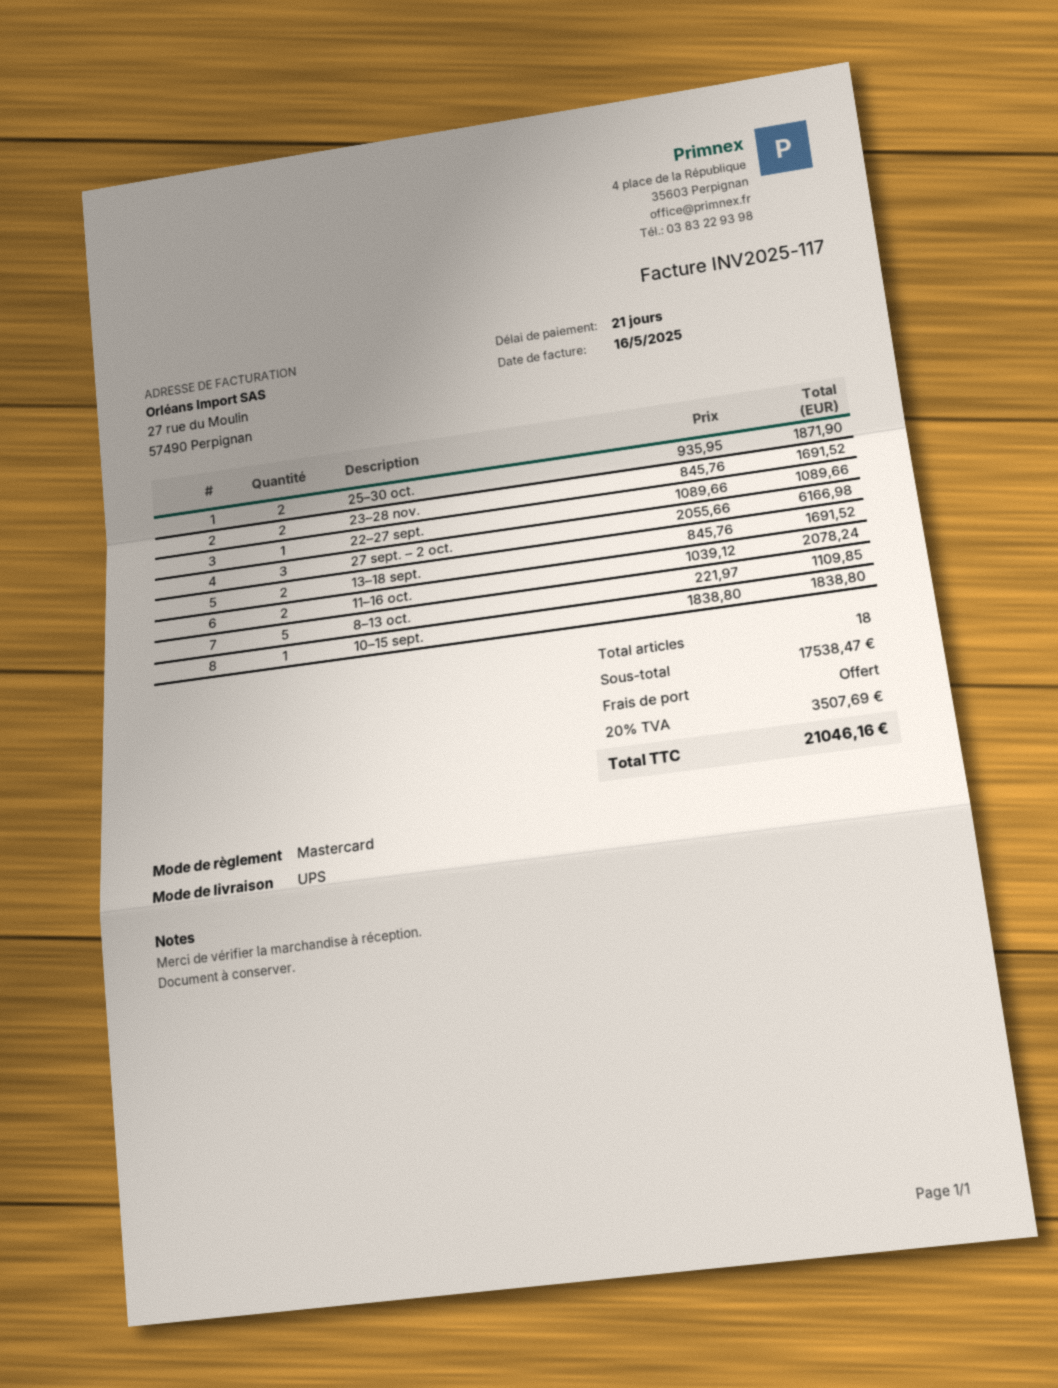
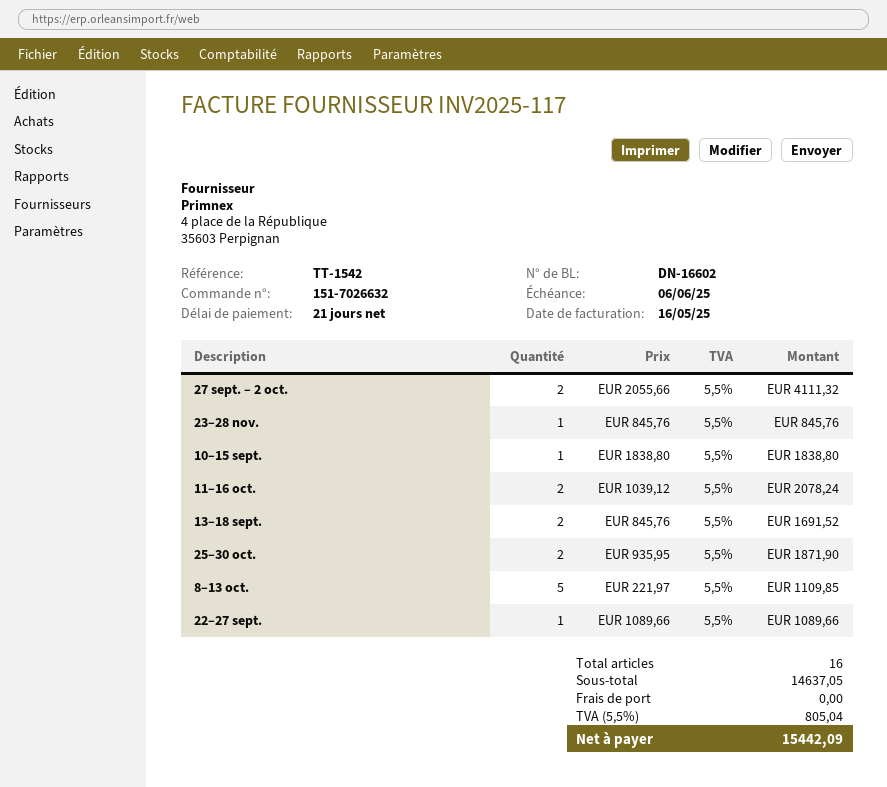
23–28 nov.: 2 x 845.76 = 1691.52 -> 1 x 845.76 = 845.76
27 sept. – 2 oct.: 3 x 2055.66 = 6166.98 -> 2 x 2055.66 = 4111.32
total quantity: 18 -> 16
subtotal: 17538.47 -> 14637.05
tax: 20% = 3507.69 -> 5.5% = 805.04
total: 21046.16 -> 15442.09

